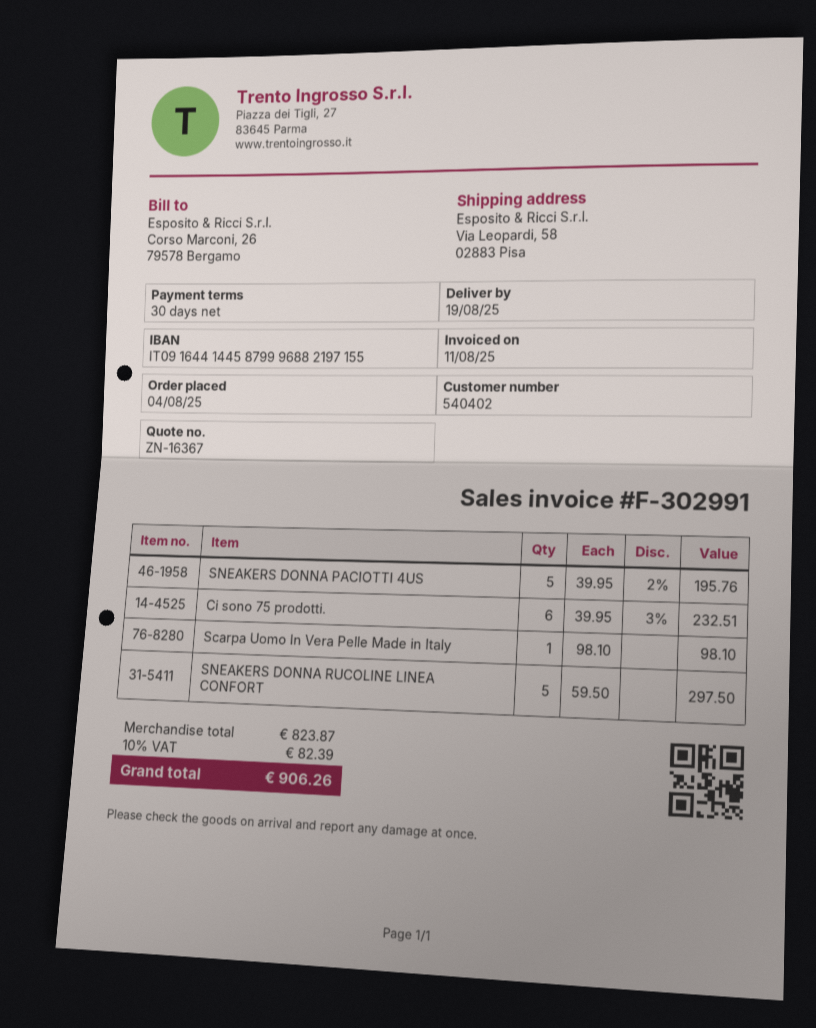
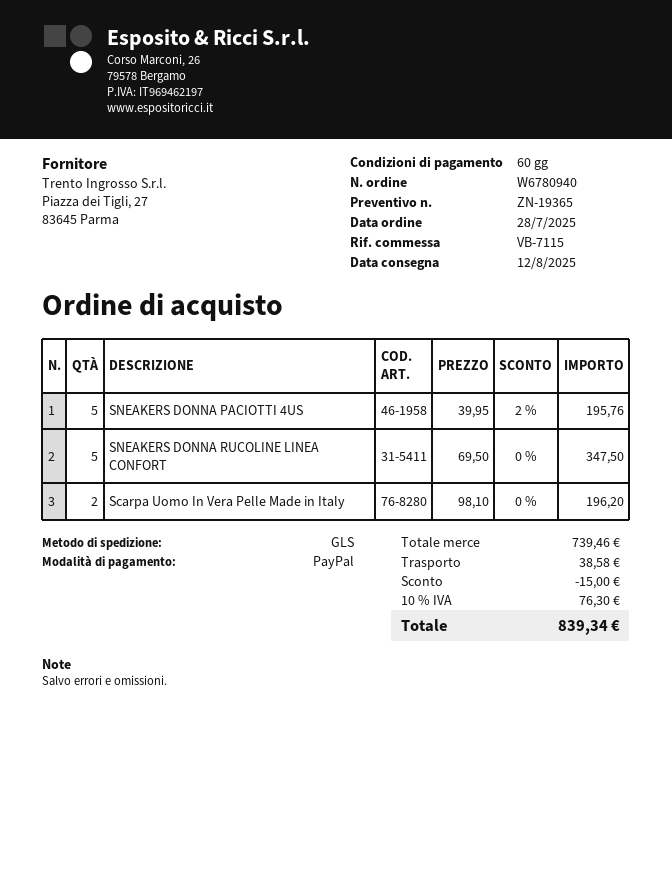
quote number: ZN-16367 -> ZN-19365
order date: 2025-08-04 -> 2025-07-28
delivery date: 2025-08-19 -> 2025-08-12
payment terms: 30 days -> 60 days
Ci sono 75 prodotti.: 6 x 39.95 - 3% = 232.51 -> none
Scarpa Uomo In Vera Pelle Made in Italy: 1 x 98.10 = 98.10 -> 2 x 98.10 = 196.20
SNEAKERS DONNA RUCOLINE LINEA CONFORT: 5 x 59.50 = 297.50 -> 5 x 69.50 = 347.50
subtotal: 823.87 -> 739.46
discount: none -> 15.00
shipping: none -> 38.58
tax: 10% = 82.39 -> 10% = 76.30
total: 906.26 -> 839.34

